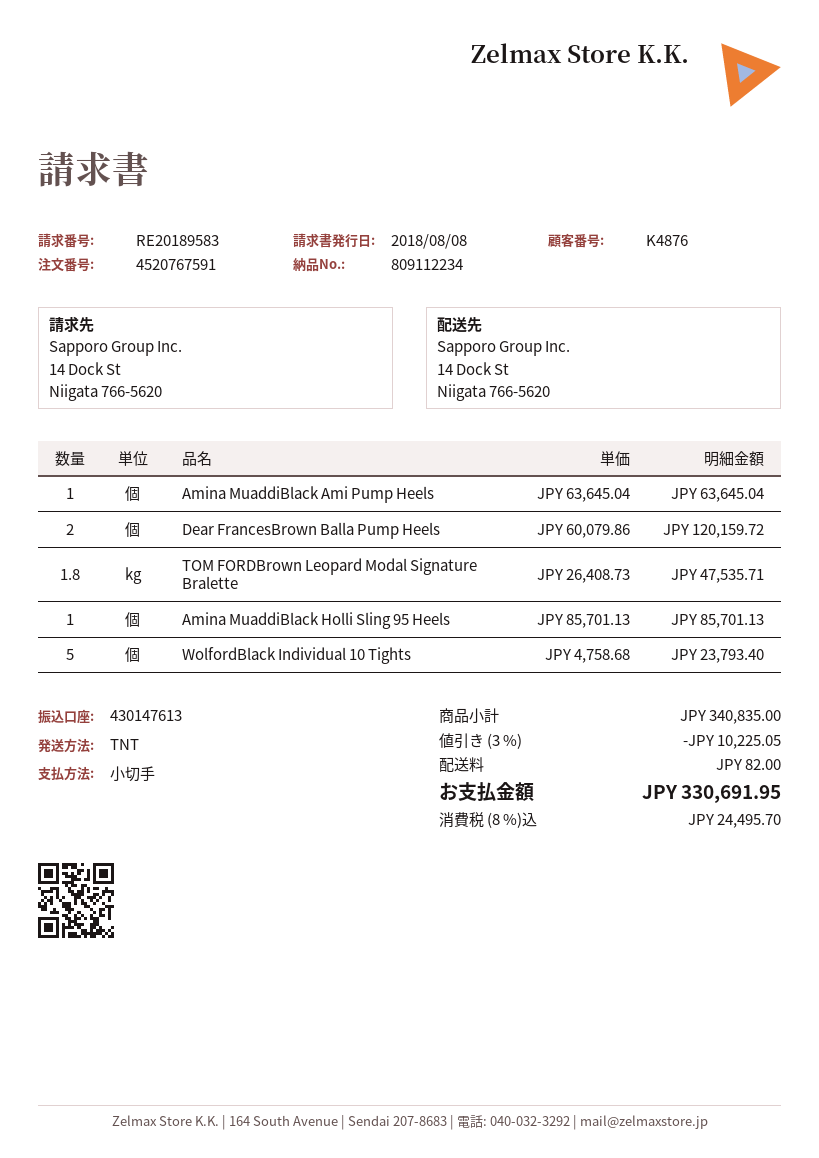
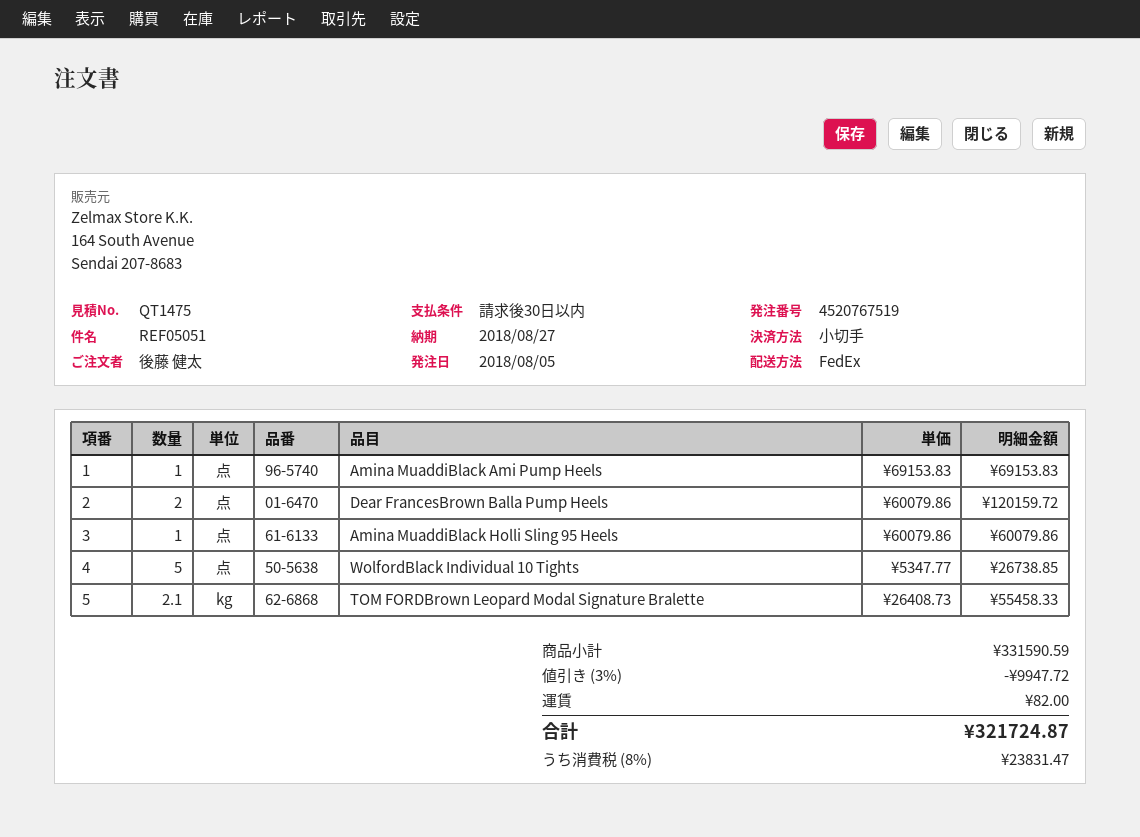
order number: 4520767591 -> 4520767519
shipping method: TNT -> FedEx
Amina MuaddiBlack Ami Pump Heels: 1 x 63645.04 = 63645.04 -> 1 x 69153.83 = 69153.83
TOM FORDBrown Leopard Modal Signature Bralette: 1.8 x 26408.73 = 47535.71 -> 2.1 x 26408.73 = 55458.33
Amina MuaddiBlack Holli Sling 95 Heels: 1 x 85701.13 = 85701.13 -> 1 x 60079.86 = 60079.86
WolfordBlack Individual 10 Tights: 5 x 4758.68 = 23793.40 -> 5 x 5347.77 = 26738.85
subtotal: 340835.00 -> 331590.59
discount: 3% = 10225.05 -> 3% = 9947.72
tax: 8% = 24495.70 -> 8% = 23831.47
total: 330691.95 -> 321724.87

